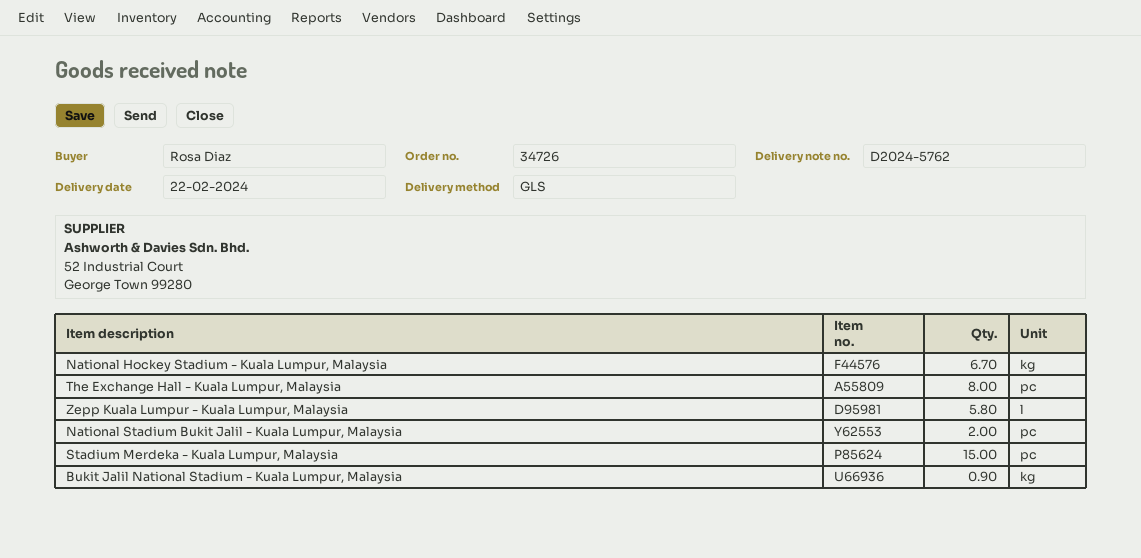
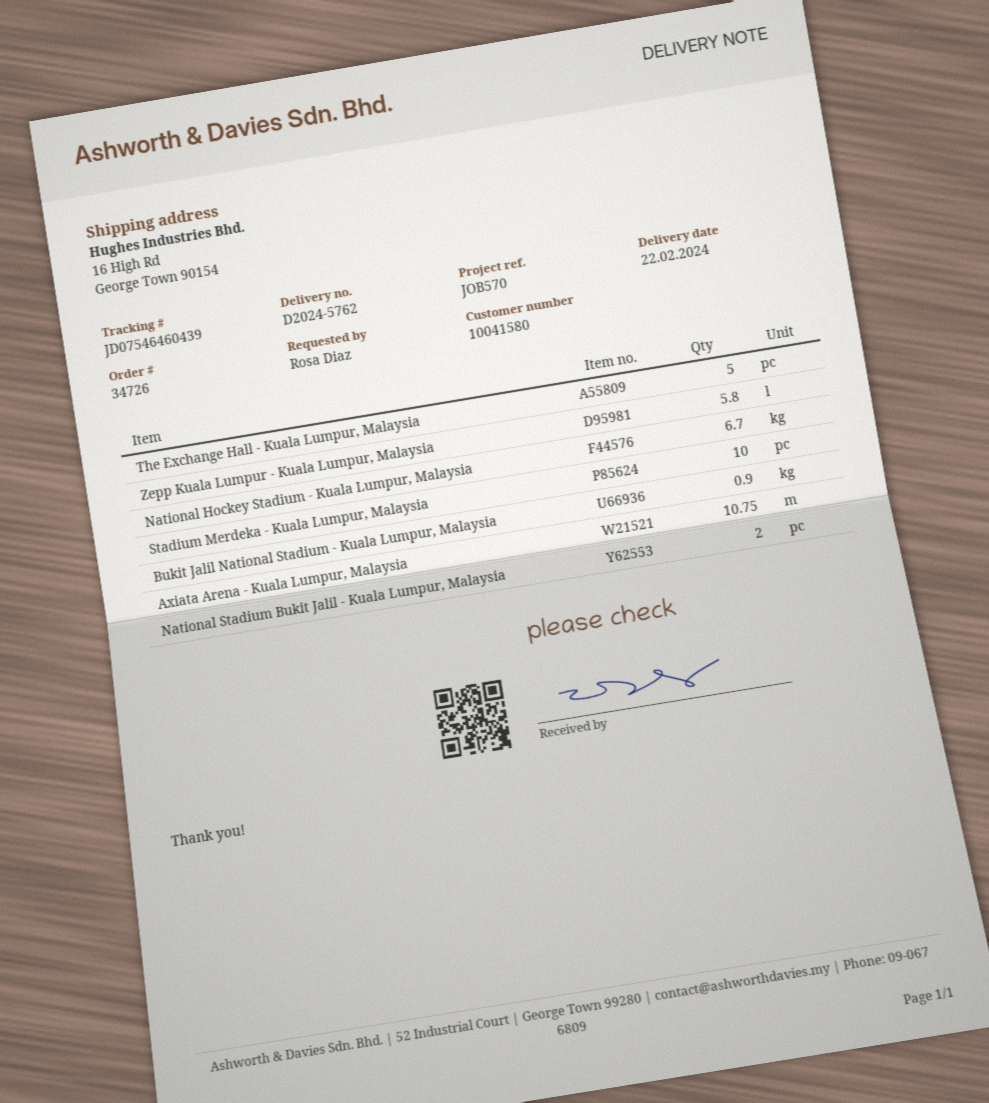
The Exchange Hall - Kuala Lumpur, Malaysia: 8 -> 5
Stadium Merdeka - Kuala Lumpur, Malaysia: 15 -> 10
Axiata Arena - Kuala Lumpur, Malaysia: none -> 10.75

